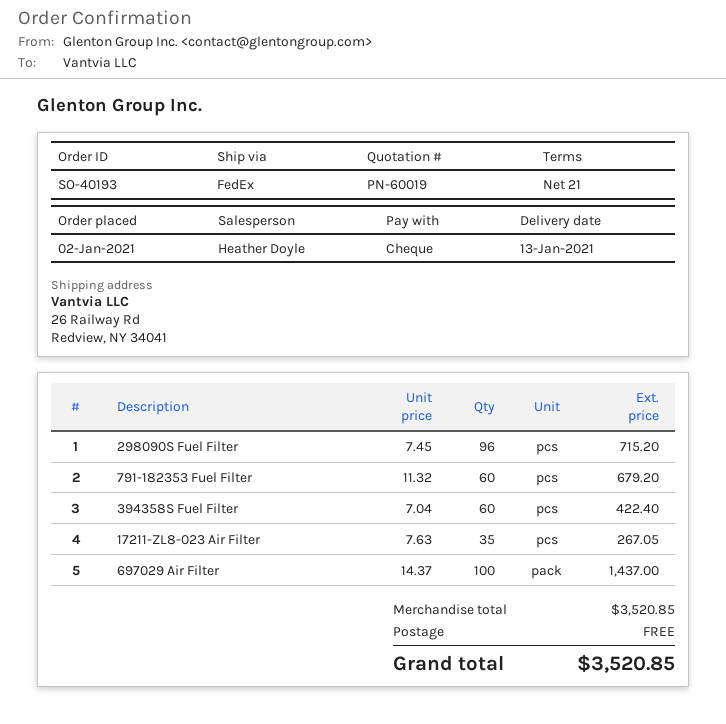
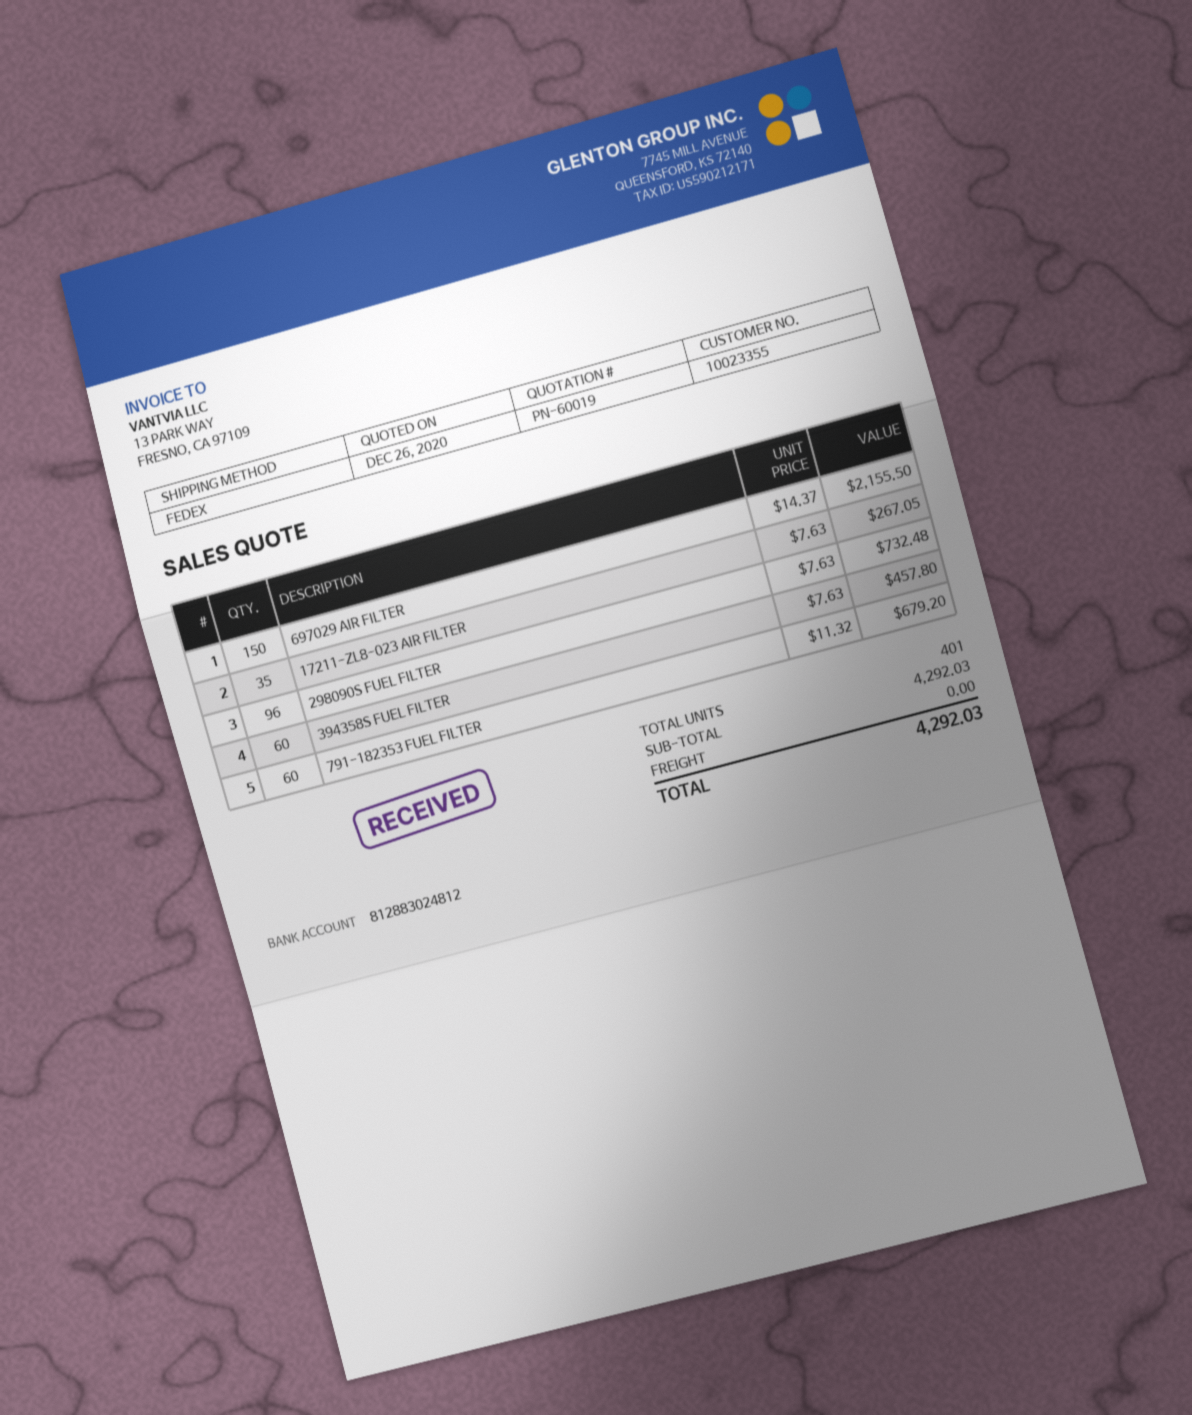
298090S Fuel Filter: 96 x 7.45 = 715.20 -> 96 x 7.63 = 732.48
394358S Fuel Filter: 60 x 7.04 = 422.40 -> 60 x 7.63 = 457.80
697029 Air Filter: 100 x 14.37 = 1437.00 -> 150 x 14.37 = 2155.50
subtotal: 3520.85 -> 4292.03
total: 3520.85 -> 4292.03

